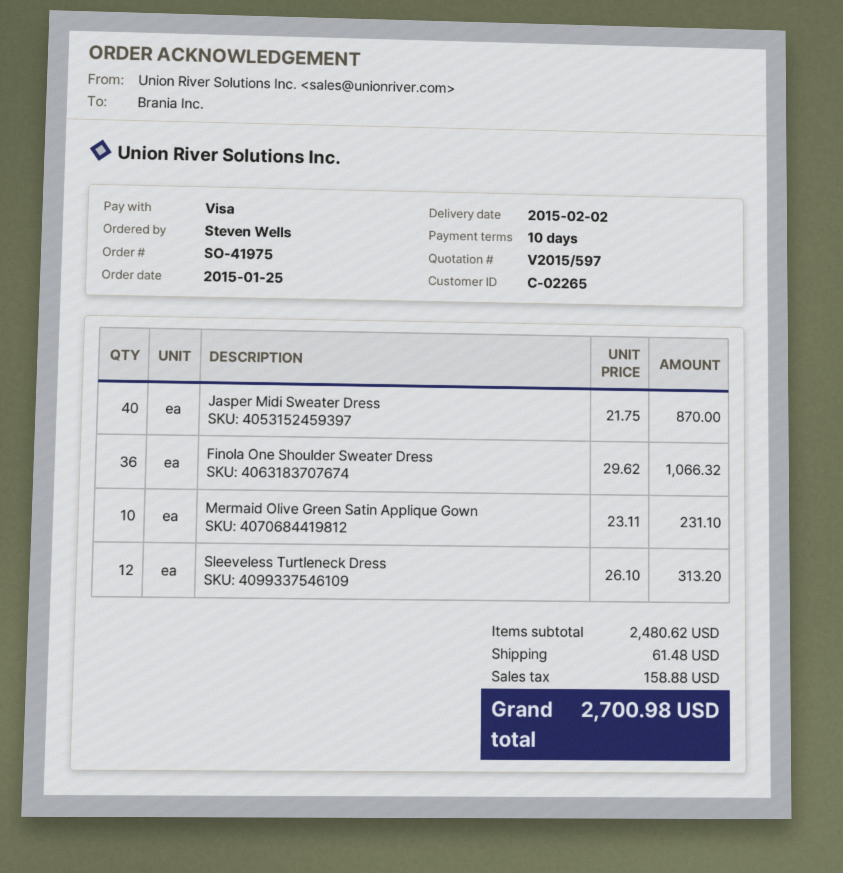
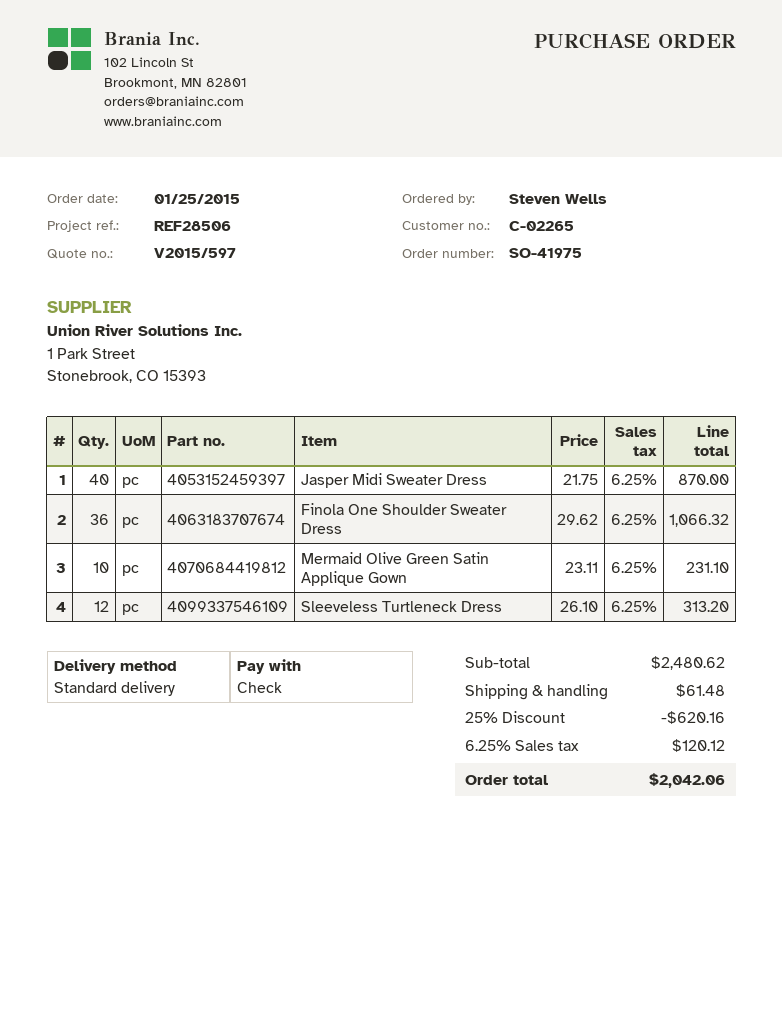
payment method: Visa -> cheque
discount: none -> 25% = 620.16
tax: 158.88 -> 120.12
total: 2700.98 -> 2042.06

